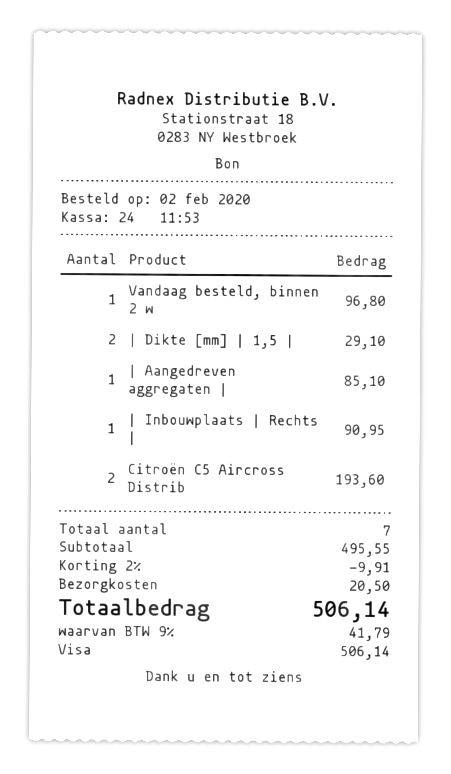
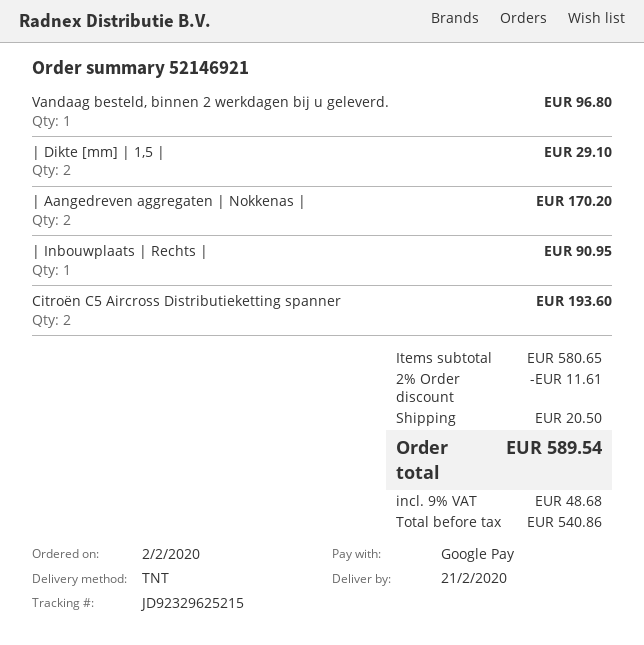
payment method: Visa -> Google Pay
| Aangedreven aggregaten |: 1 for 85.10 -> 2 for 170.20
subtotal: 495.55 -> 580.65
discount: 2% = 9.91 -> 2% = 11.61
tax: 9% = 41.79 -> 9% = 48.68
total: 506.14 -> 589.54

